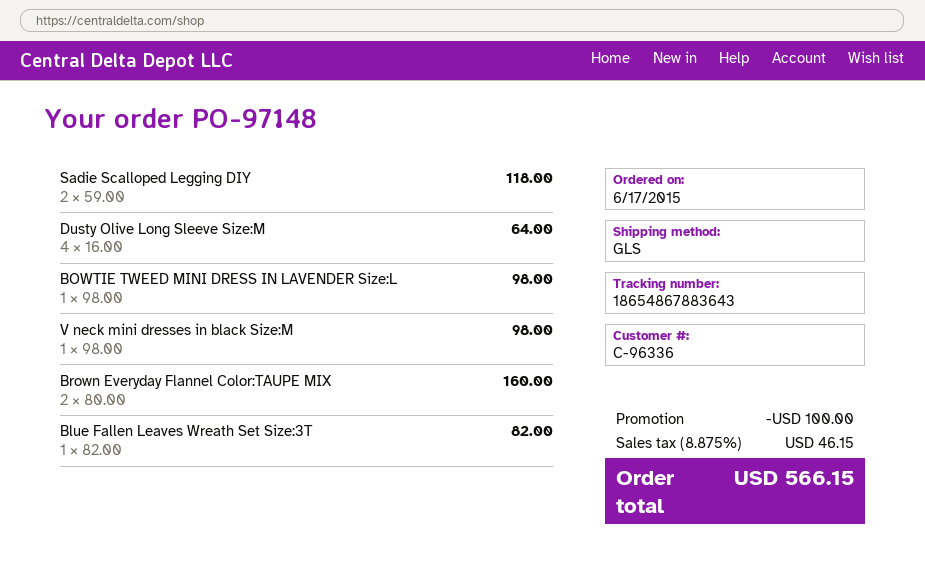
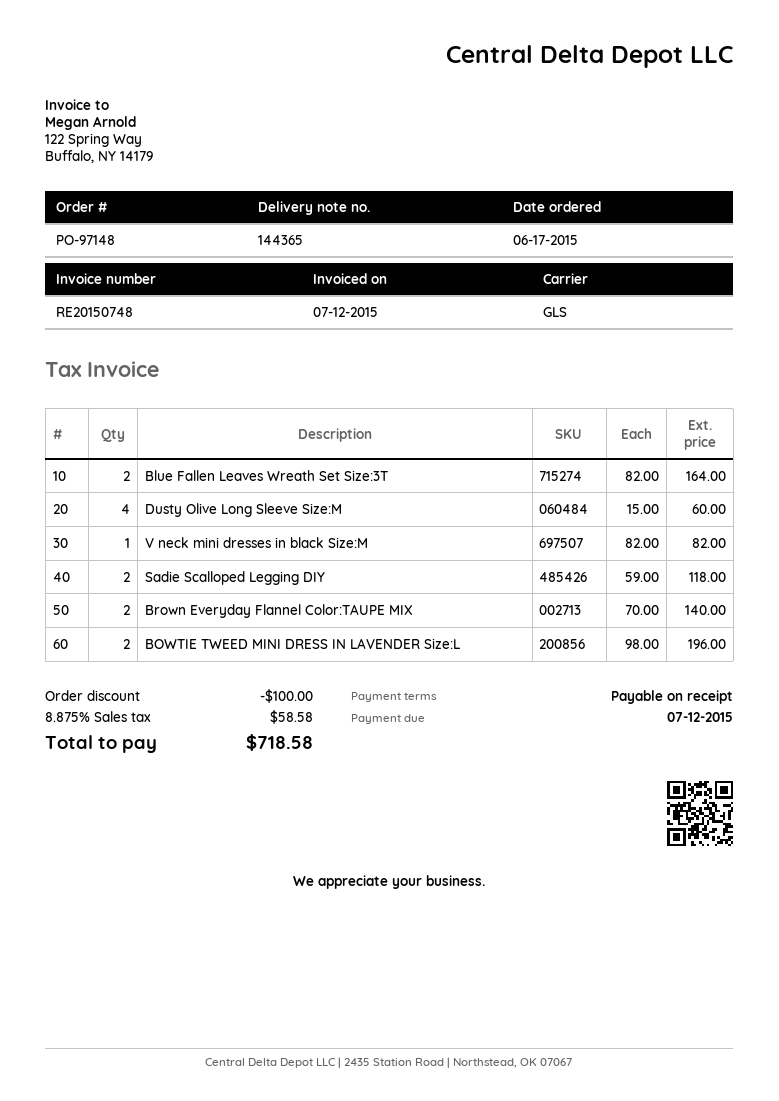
Dusty Olive Long Sleeve Size:M: 4 x 16.00 = 64.00 -> 4 x 15.00 = 60.00
BOWTIE TWEED MINI DRESS IN LAVENDER Size:L: 1 x 98.00 = 98.00 -> 2 x 98.00 = 196.00
V neck mini dresses in black Size:M: 1 x 98.00 = 98.00 -> 1 x 82.00 = 82.00
Brown Everyday Flannel Color:TAUPE MIX: 2 x 80.00 = 160.00 -> 2 x 70.00 = 140.00
Blue Fallen Leaves Wreath Set Size:3T: 1 x 82.00 = 82.00 -> 2 x 82.00 = 164.00
tax: 8.875% = 46.15 -> 8.875% = 58.58
total: 566.15 -> 718.58

